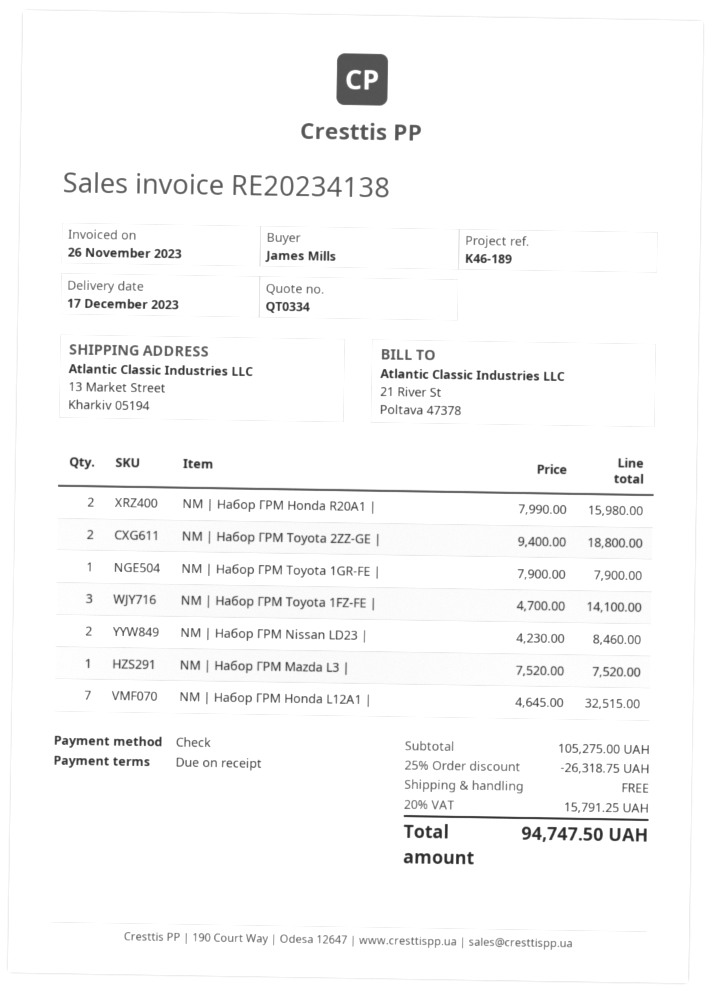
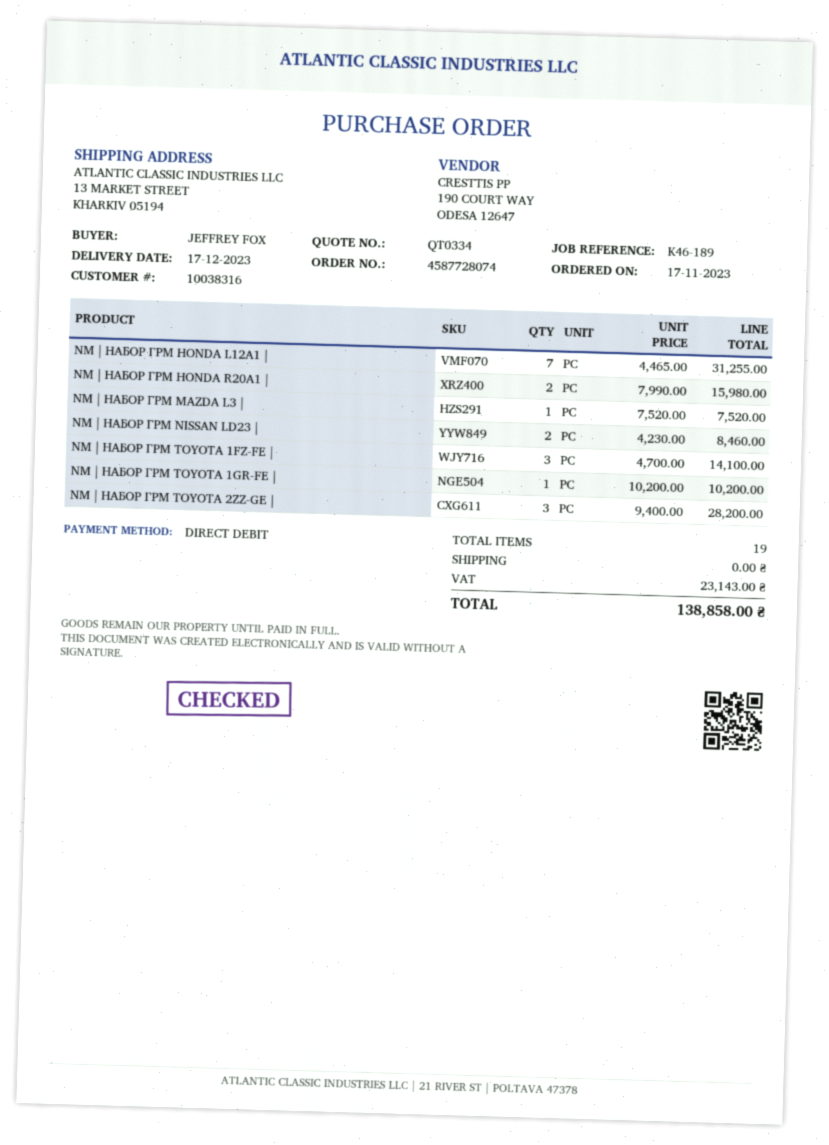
ordered by: James Mills -> JEFFREY FOX
payment method: cheque -> direct debit
NM | Набор ГРМ Toyota 2ZZ-GE |: 2 x 9400.00 = 18800.00 -> 3 x 9400.00 = 28200.00
NM | Набор ГРМ Toyota 1GR-FE |: 1 x 7900.00 = 7900.00 -> 1 x 10200.00 = 10200.00
NM | Набор ГРМ Honda L12A1 |: 7 x 4645.00 = 32515.00 -> 7 x 4465.00 = 31255.00
discount: 25% = 26318.75 -> none
tax: 15791.25 -> 23143.00
total: 94747.50 -> 138858.00

